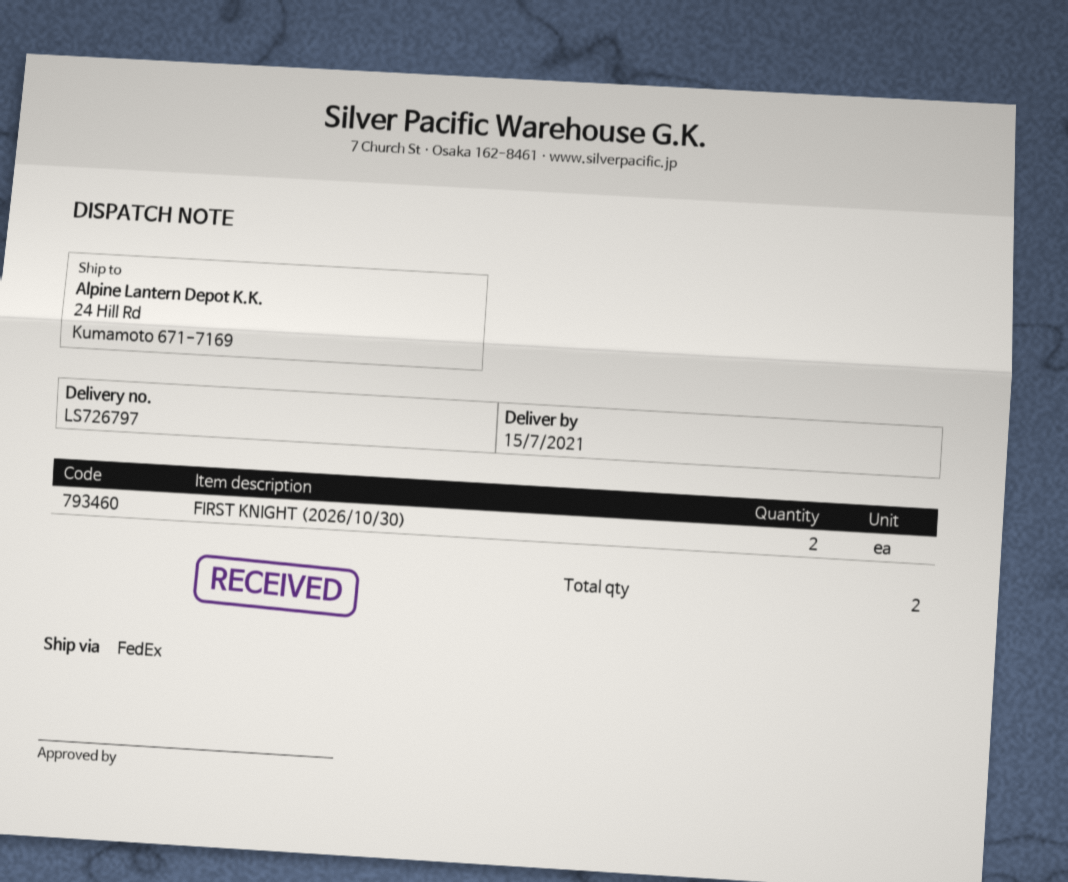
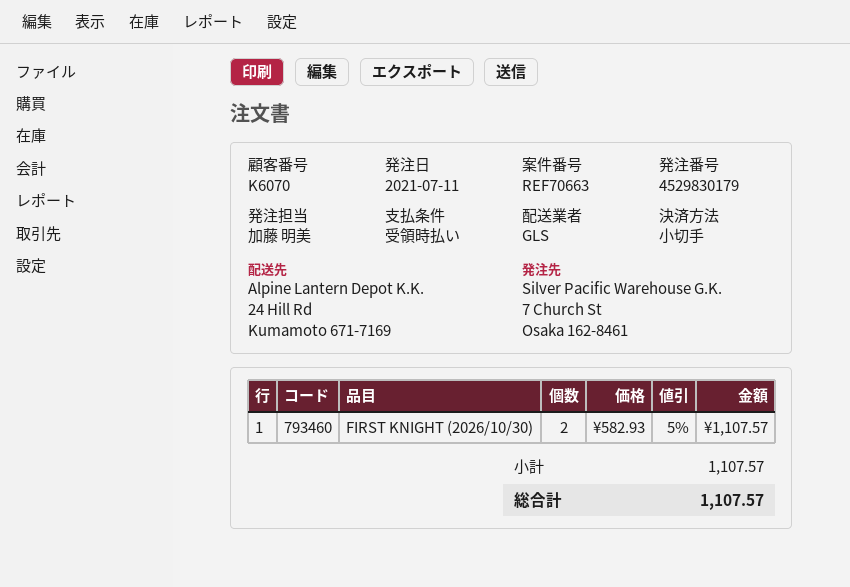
shipping method: FedEx -> GLS

